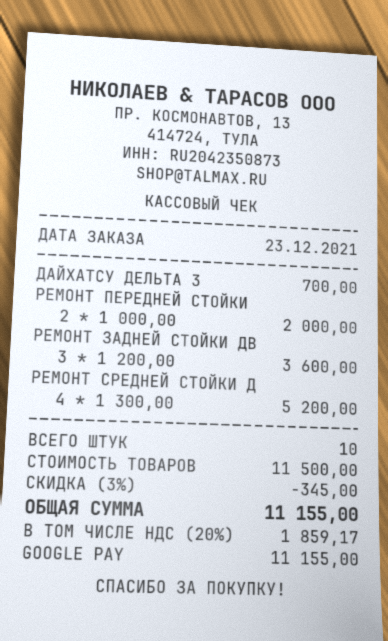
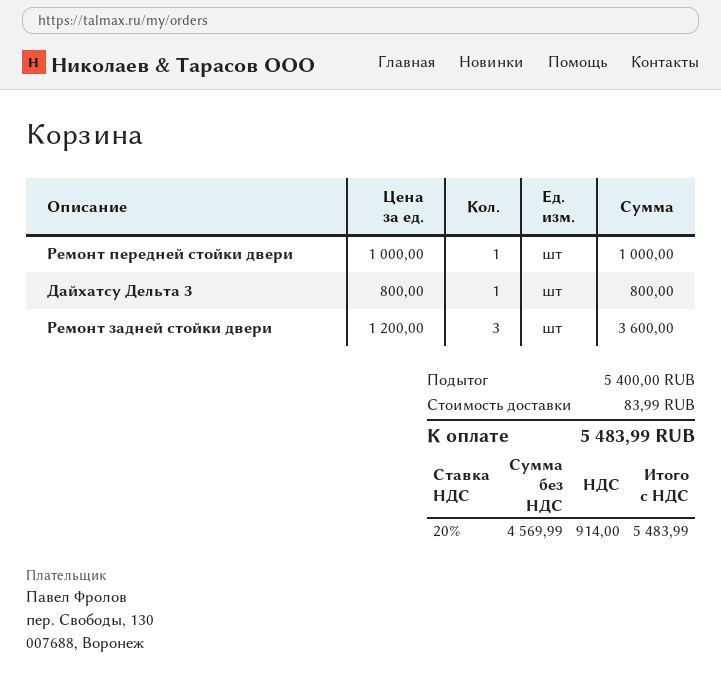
ДАЙХАТСУ ДЕЛЬТА 3: 1 x 700.00 = 700.00 -> 1 x 800.00 = 800.00
РЕМОНТ ПЕРЕДНЕЙ СТОЙКИ: 2 x 1000.00 = 2000.00 -> 1 x 1000.00 = 1000.00
РЕМОНТ СРЕДНЕЙ СТОЙКИ Д: 4 x 1300.00 = 5200.00 -> none
subtotal: 11500.00 -> 5400.00
discount: 3% = 345.00 -> none
shipping: none -> 83.99
tax: 20% = 1859.17 -> 20% = 914.00
total: 11155.00 -> 5483.99

